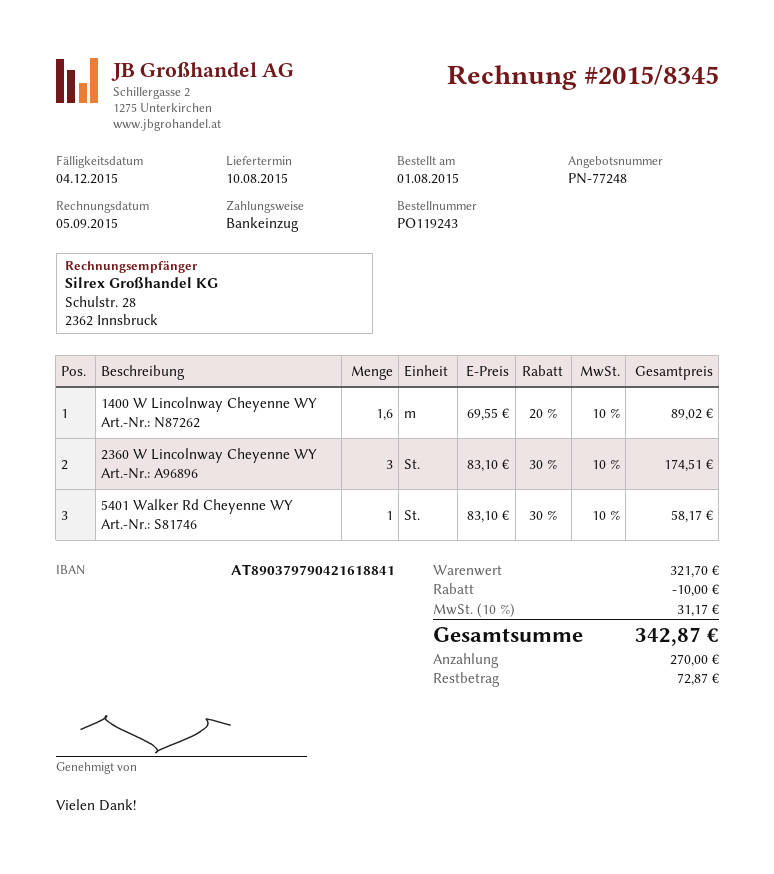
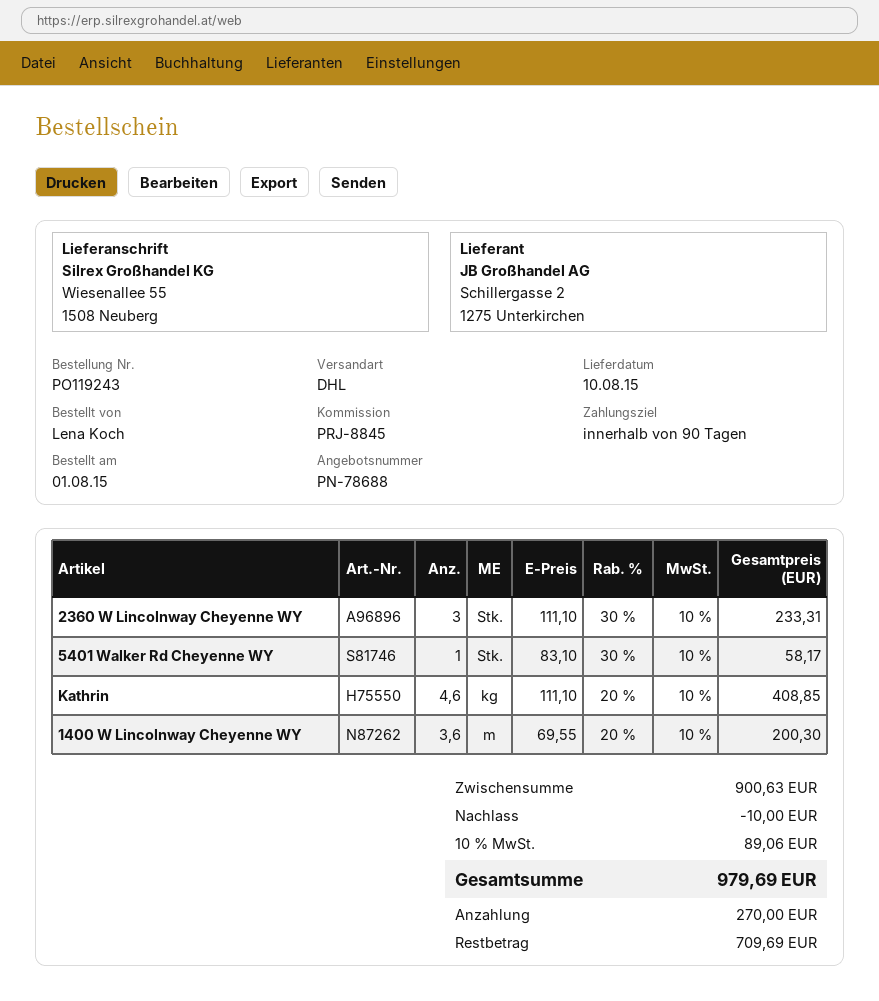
quote number: PN-77248 -> PN-78688
1400 W Lincolnway Cheyenne WY: 1.6 x 69.55 - 20% = 89.02 -> 3.6 x 69.55 - 20% = 200.30
2360 W Lincolnway Cheyenne WY: 3 x 83.10 - 30% = 174.51 -> 3 x 111.10 - 30% = 233.31
Kathrin: none -> 4.6 x 111.10 - 20% = 408.85
subtotal: 321.70 -> 900.63
tax: 10% = 31.17 -> 10% = 89.06
total: 342.87 -> 979.69
balance: 72.87 -> 709.69

